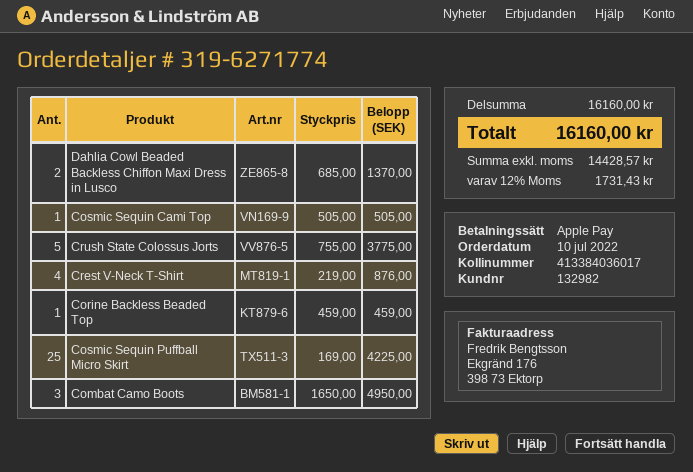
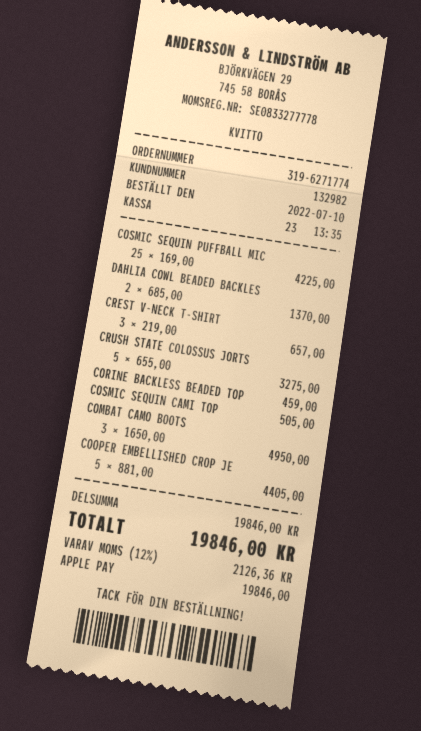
Crush State Colossus Jorts: 5 x 755.00 = 3775.00 -> 5 x 655.00 = 3275.00
Crest V-Neck T-Shirt: 4 x 219.00 = 876.00 -> 3 x 219.00 = 657.00
COOPER EMBELLISHED CROP JE: none -> 5 x 881.00 = 4405.00
subtotal: 16160.00 -> 19846.00
tax: 12% = 1731.43 -> 12% = 2126.36
total: 16160.00 -> 19846.00

